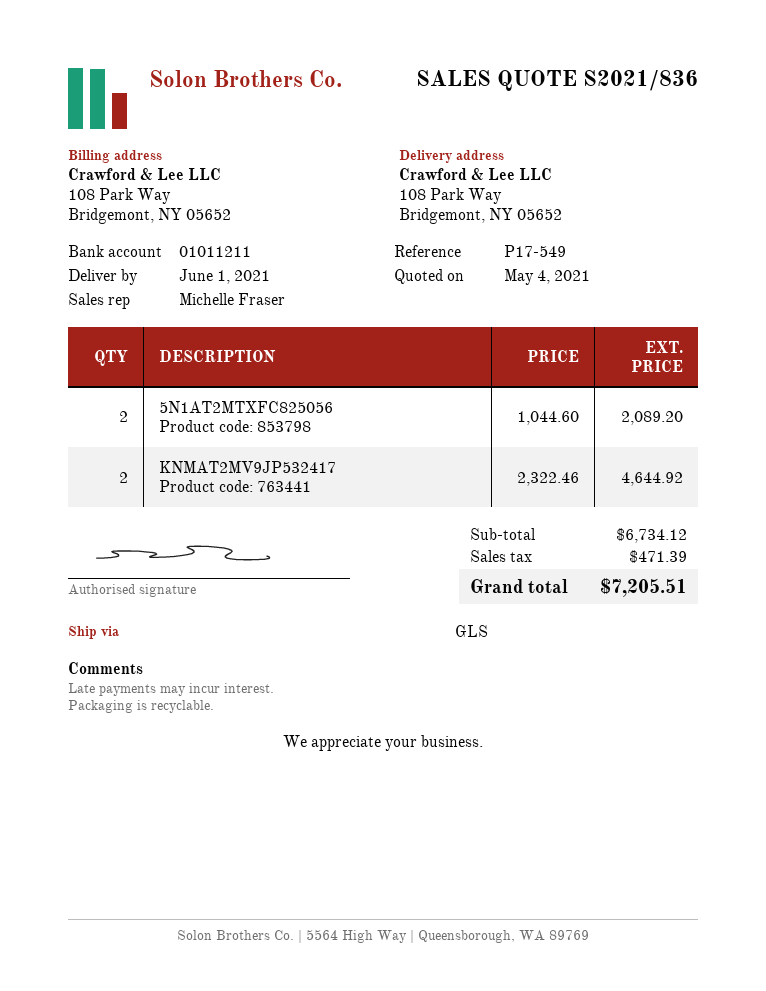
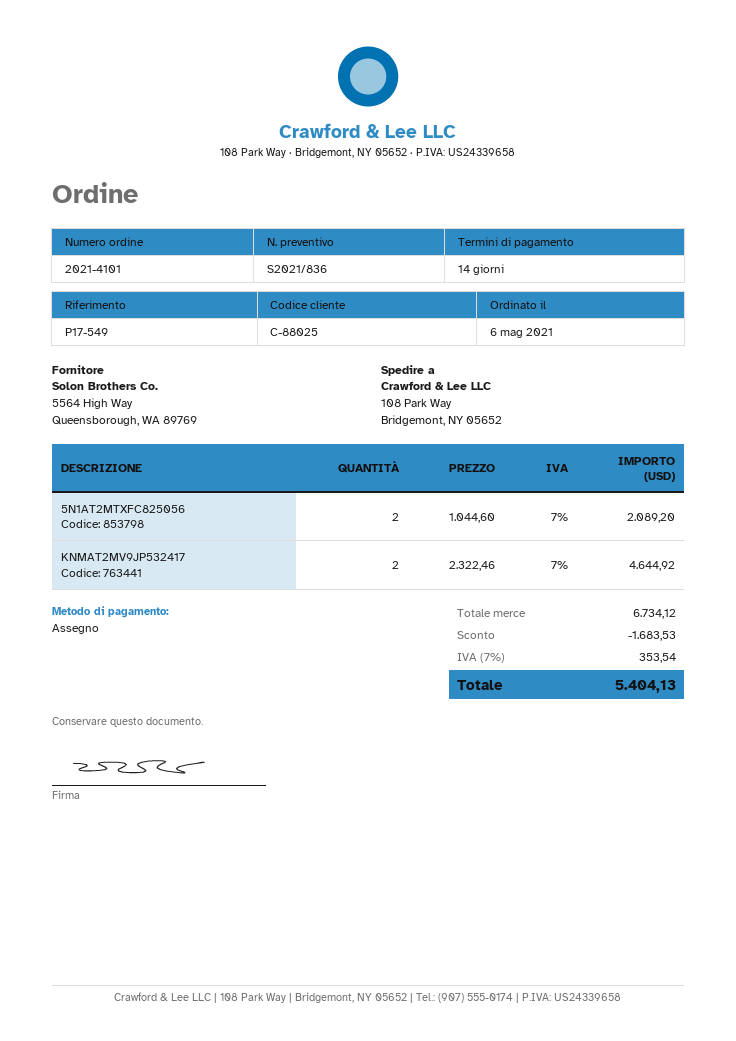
discount: none -> 1683.53
tax: 471.39 -> 353.54
total: 7205.51 -> 5404.13

